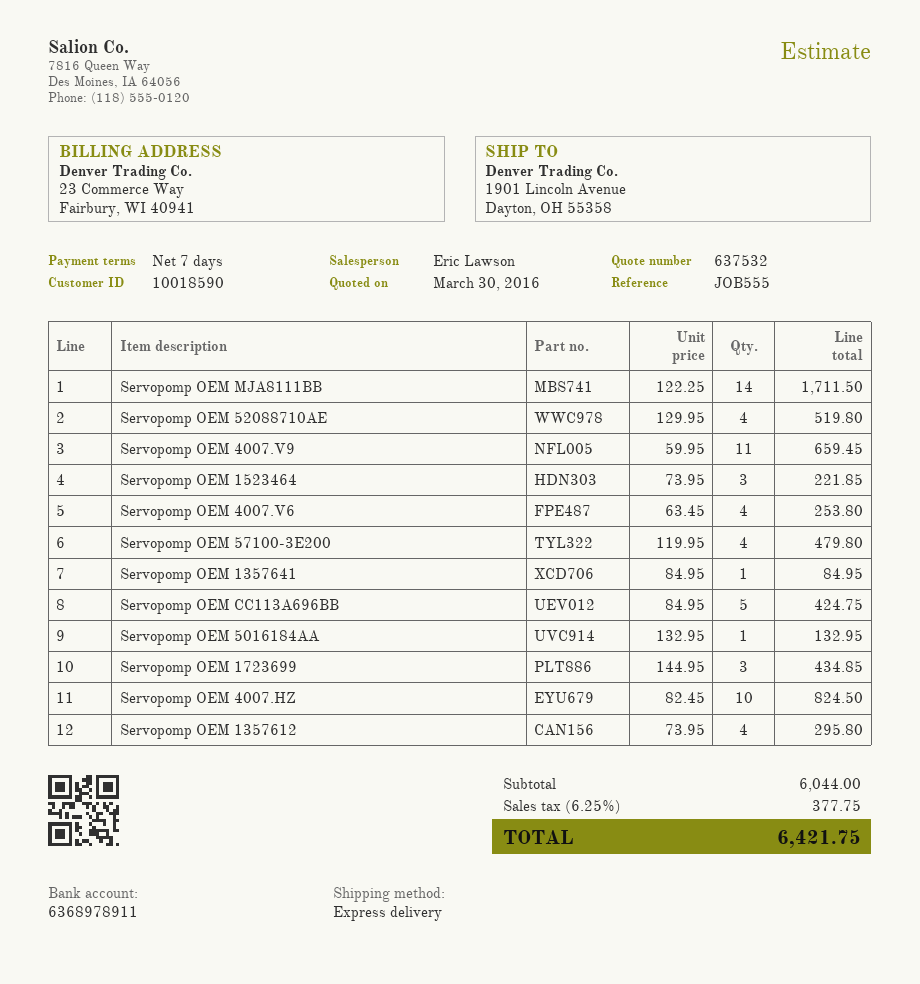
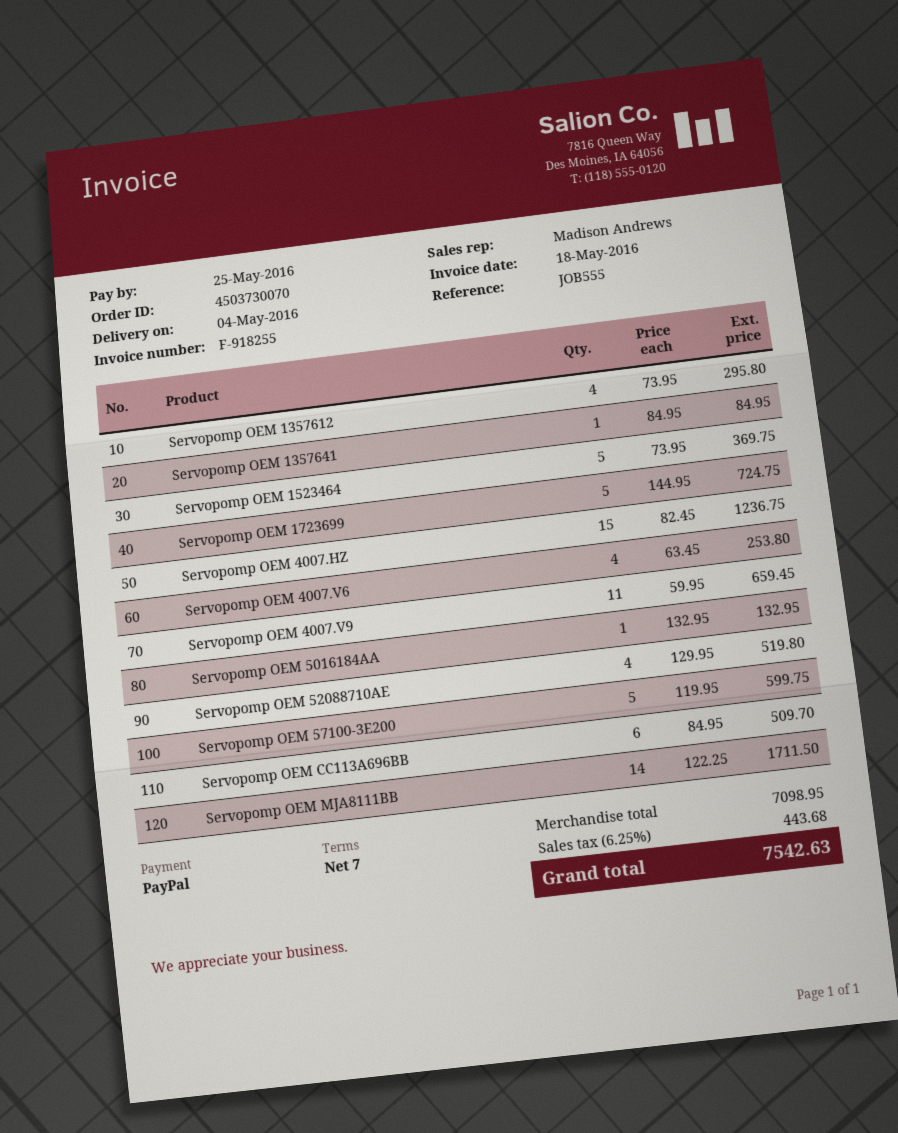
sales rep: Eric Lawson -> Madison Andrews
Servopomp OEM 1523464: 3 x 73.95 = 221.85 -> 5 x 73.95 = 369.75
Servopomp OEM 57100-3E200: 4 x 119.95 = 479.80 -> 5 x 119.95 = 599.75
Servopomp OEM CC113A696BB: 5 x 84.95 = 424.75 -> 6 x 84.95 = 509.70
Servopomp OEM 1723699: 3 x 144.95 = 434.85 -> 5 x 144.95 = 724.75
Servopomp OEM 4007.HZ: 10 x 82.45 = 824.50 -> 15 x 82.45 = 1236.75
subtotal: 6044.00 -> 7098.95
tax: 6.25% = 377.75 -> 6.25% = 443.68
total: 6421.75 -> 7542.63

